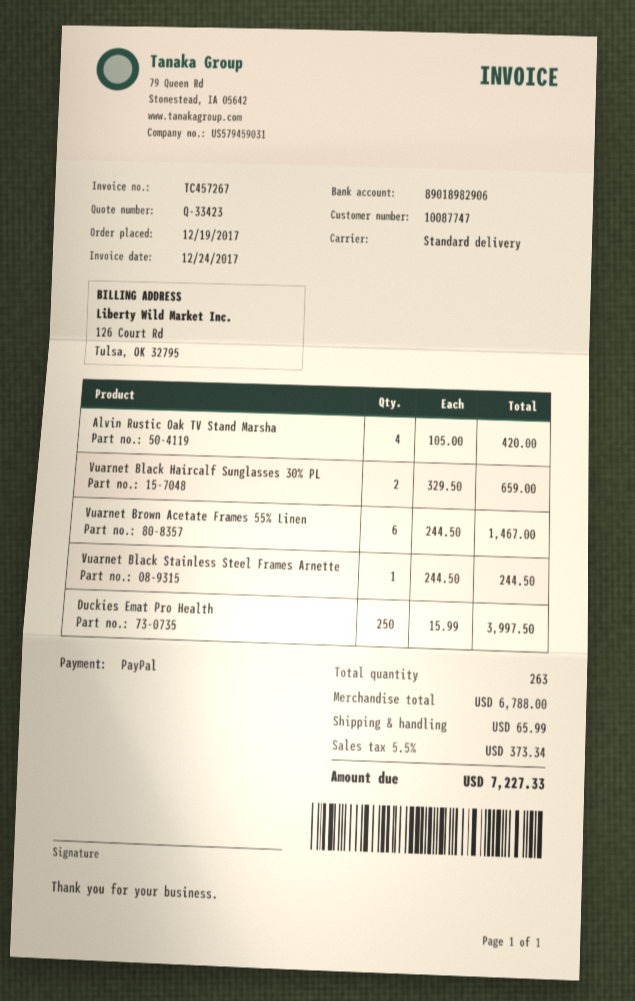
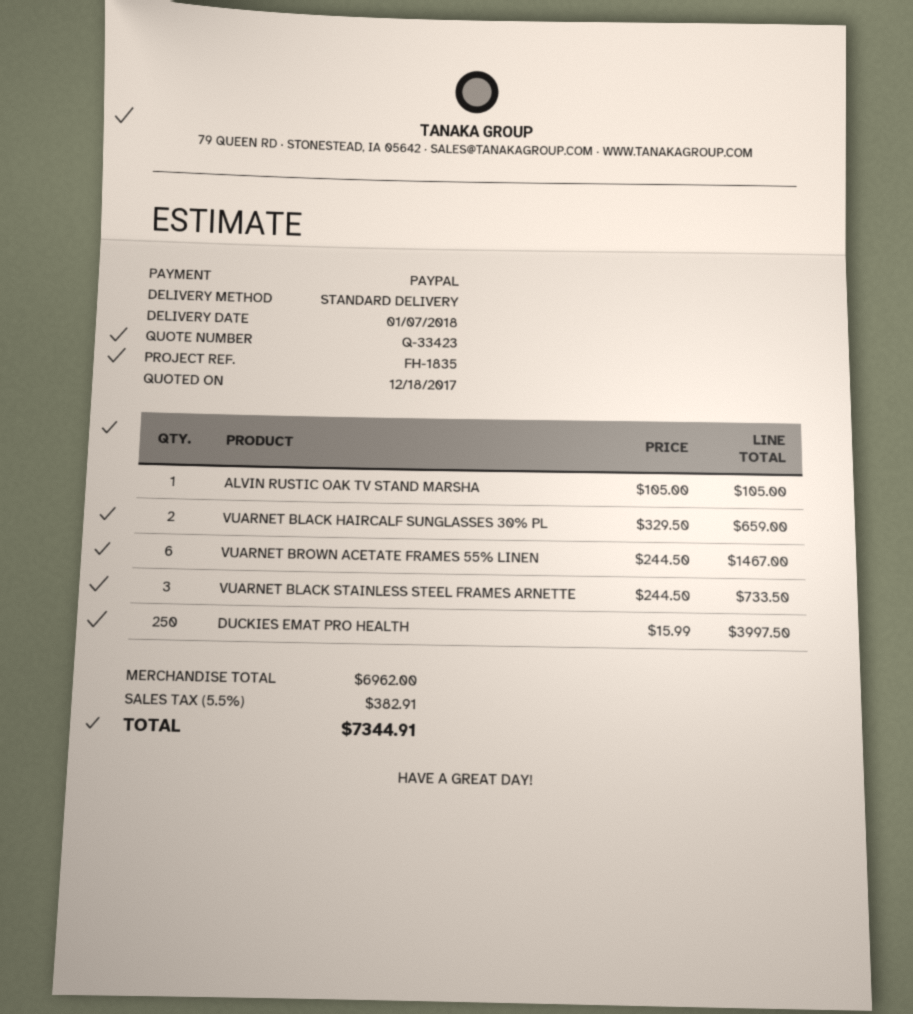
Alvin Rustic Oak TV Stand Marsha: 4 x 105.00 = 420.00 -> 1 x 105.00 = 105.00
Vuarnet Black Stainless Steel Frames Arnette: 1 x 244.50 = 244.50 -> 3 x 244.50 = 733.50
subtotal: 6788.00 -> 6962.00
shipping: 65.99 -> none
tax: 5.5% = 373.34 -> 5.5% = 382.91
total: 7227.33 -> 7344.91

